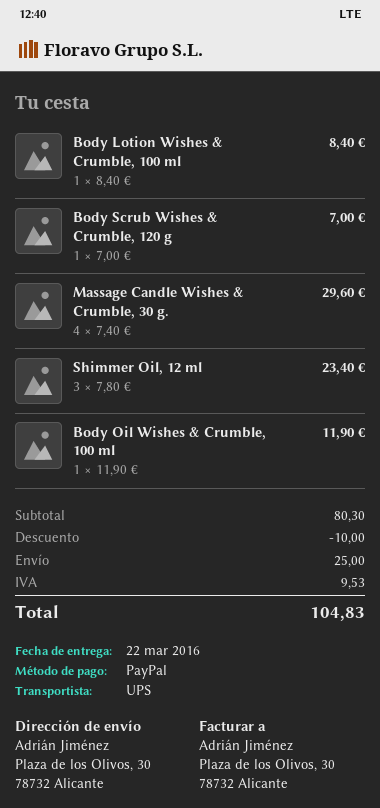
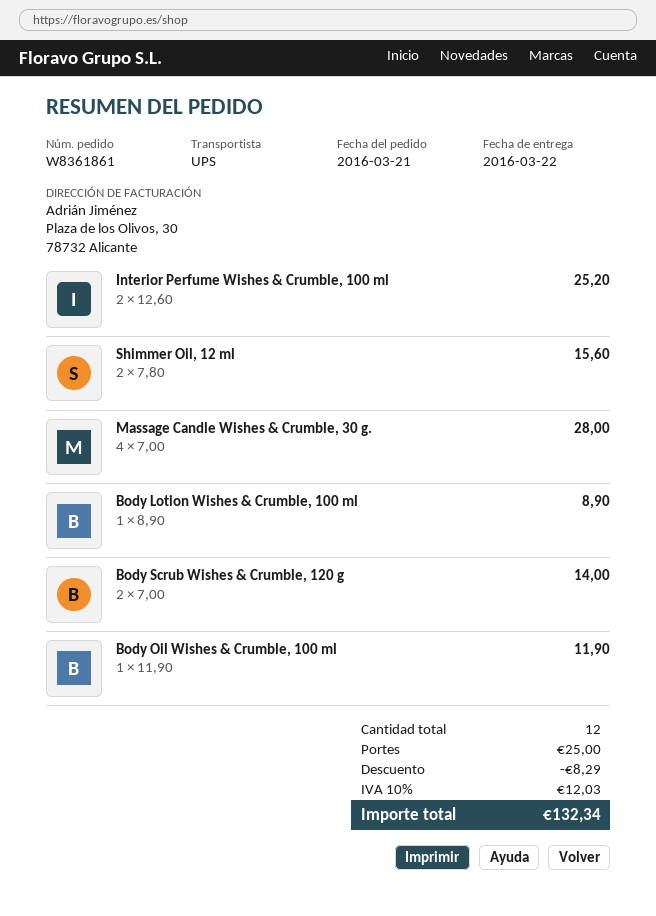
Body Lotion Wishes & Crumble, 100 ml: 1 x 8.40 = 8.40 -> 1 x 8.90 = 8.90
Body Scrub Wishes & Crumble, 120 g: 1 x 7.00 = 7.00 -> 2 x 7.00 = 14.00
Massage Candle Wishes & Crumble, 30 g.: 4 x 7.40 = 29.60 -> 4 x 7.00 = 28.00
Shimmer Oil, 12 ml: 3 x 7.80 = 23.40 -> 2 x 7.80 = 15.60
Interior Perfume Wishes & Crumble, 100 ml: none -> 2 x 12.60 = 25.20
discount: 10.00 -> 8.29
tax: 9.53 -> 12.03
total: 104.83 -> 132.34

